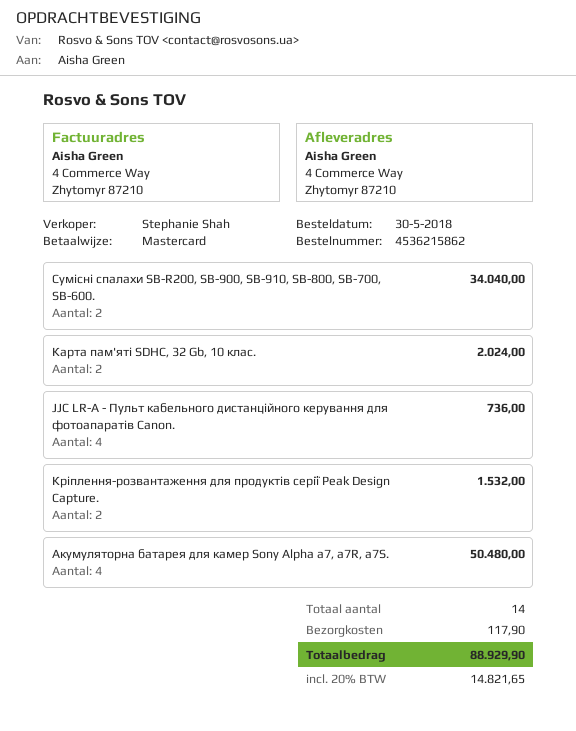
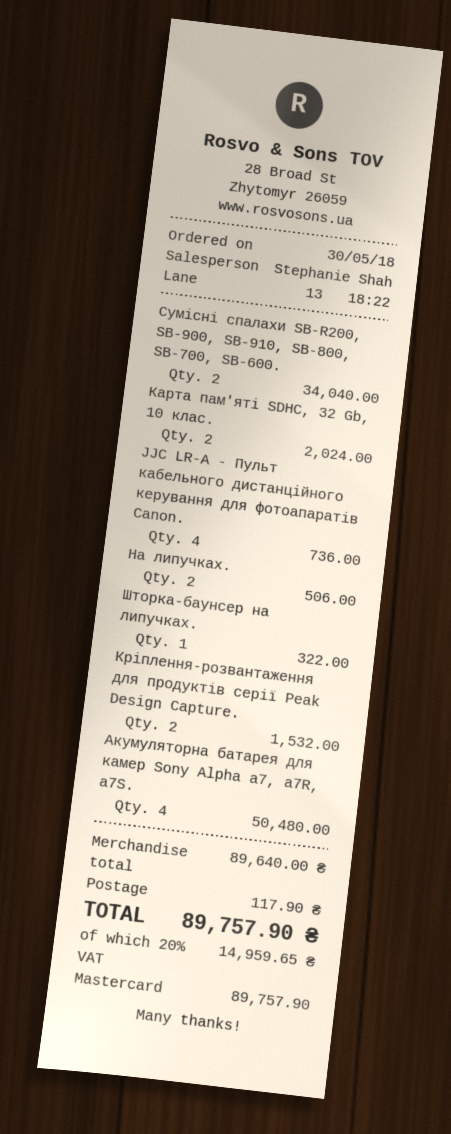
На липучках.: none -> 2 for 506.00
Шторка-баунсер на липучках.: none -> 1 for 322.00
tax: 20% = 14821.65 -> 20% = 14959.65
total: 88929.90 -> 89757.90

